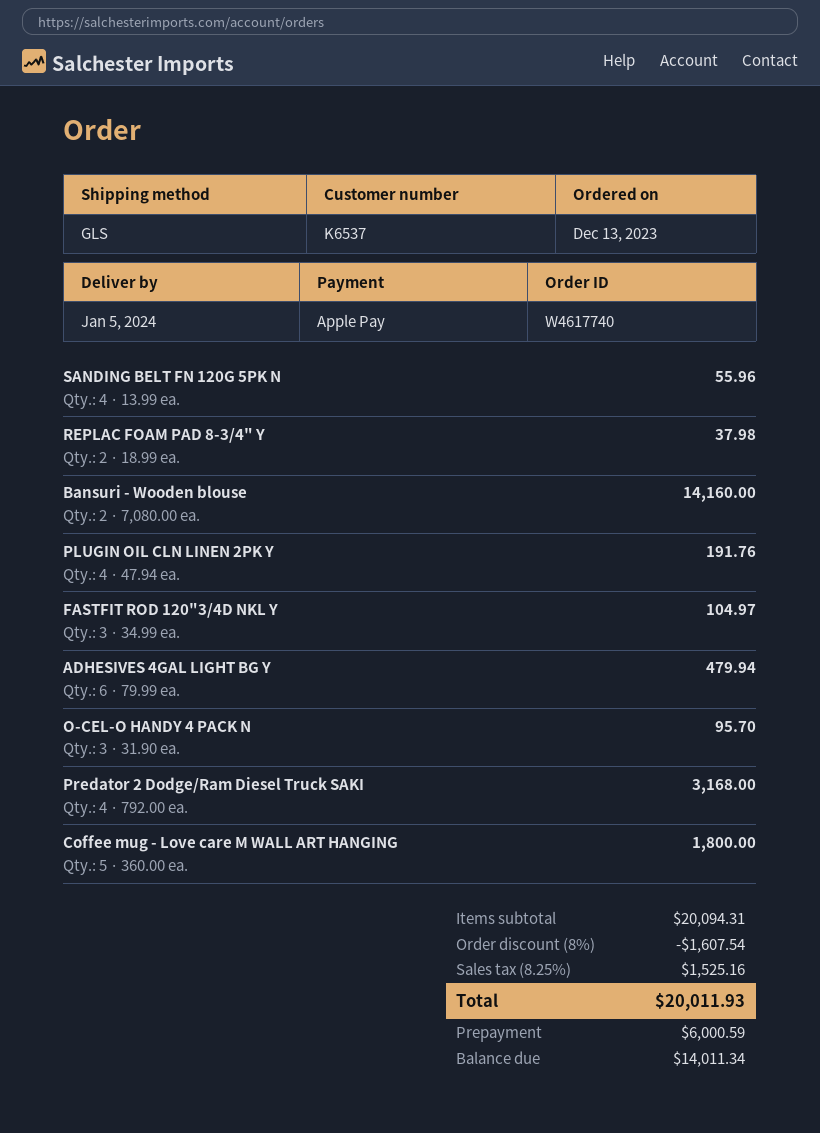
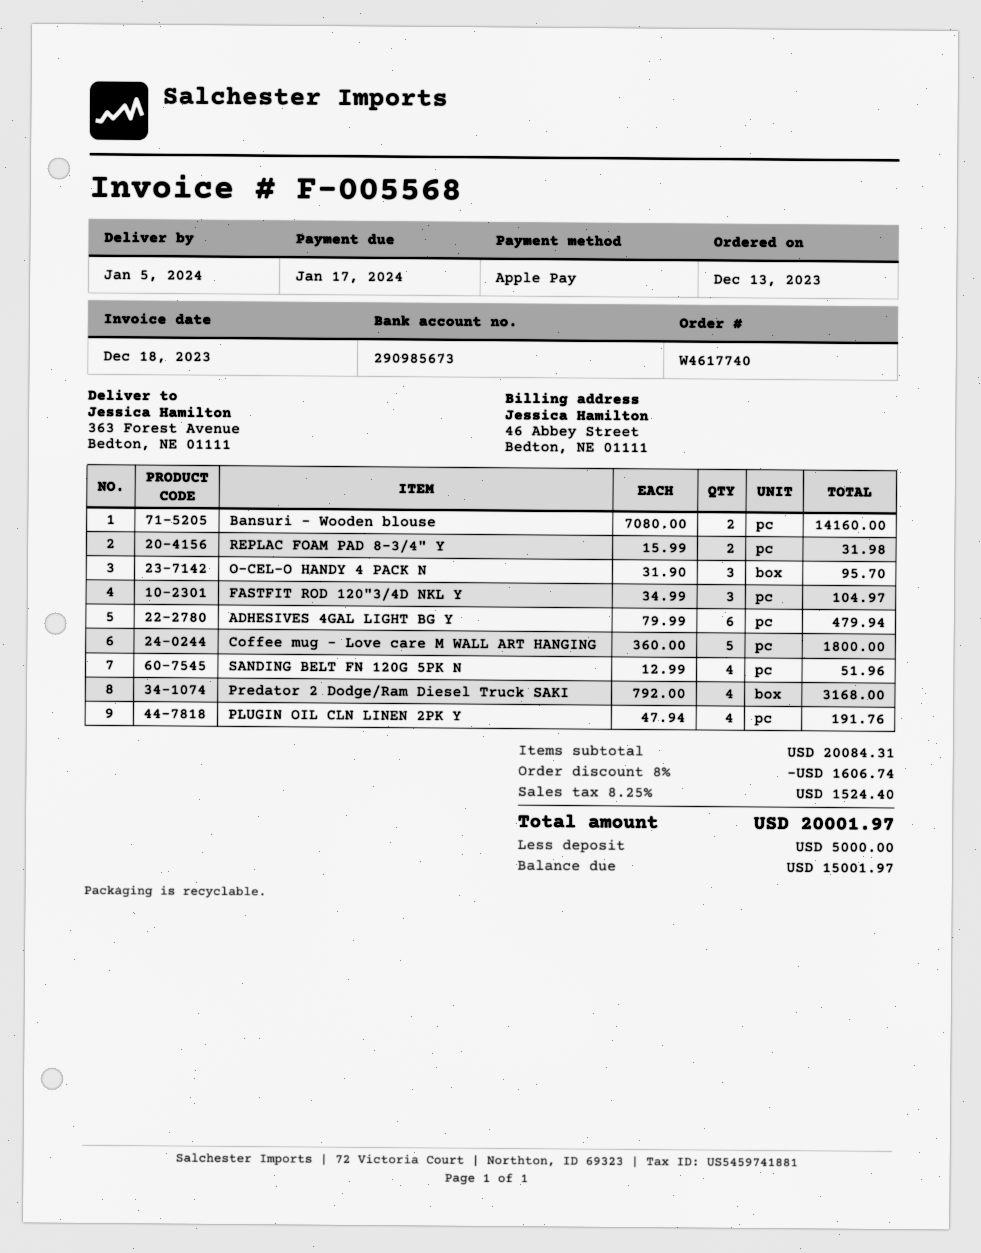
SANDING BELT FN 120G 5PK N: 4 x 13.99 = 55.96 -> 4 x 12.99 = 51.96
REPLAC FOAM PAD 8-3/4" Y: 2 x 18.99 = 37.98 -> 2 x 15.99 = 31.98
subtotal: 20094.31 -> 20084.31
discount: 8% = 1607.54 -> 8% = 1606.74
tax: 8.25% = 1525.16 -> 8.25% = 1524.40
total: 20011.93 -> 20001.97
deposit: 6000.59 -> 5000.00
balance: 14011.34 -> 15001.97

